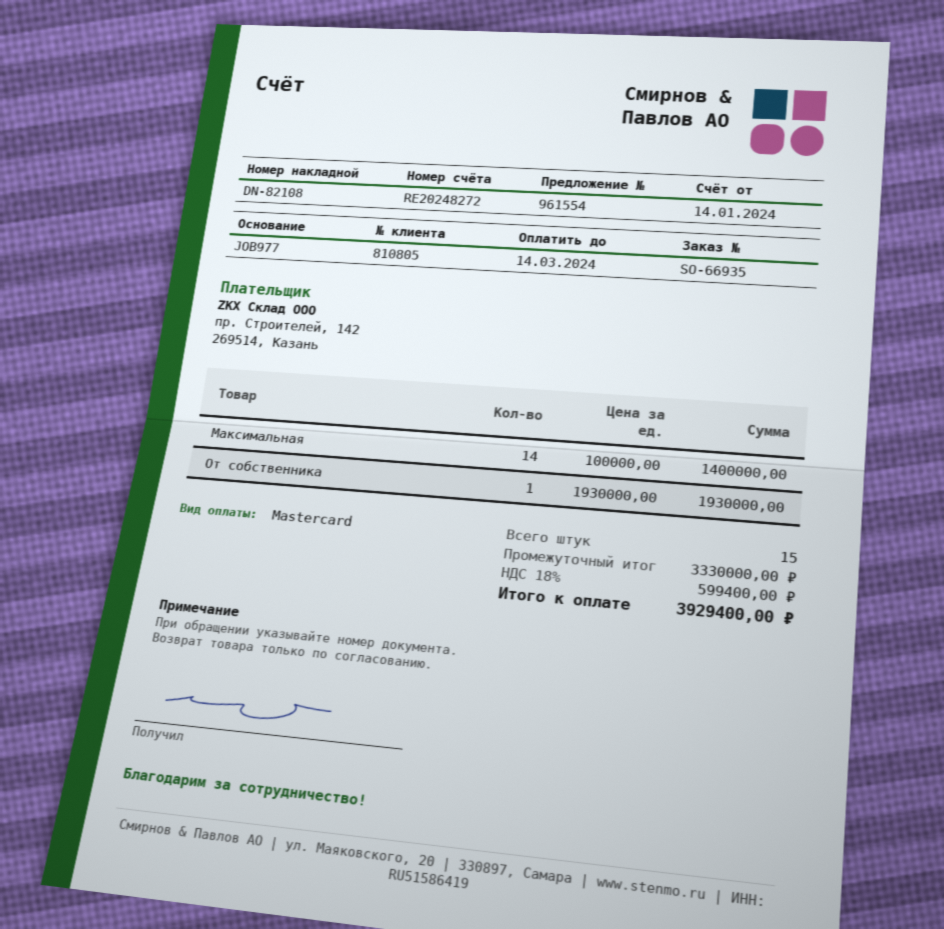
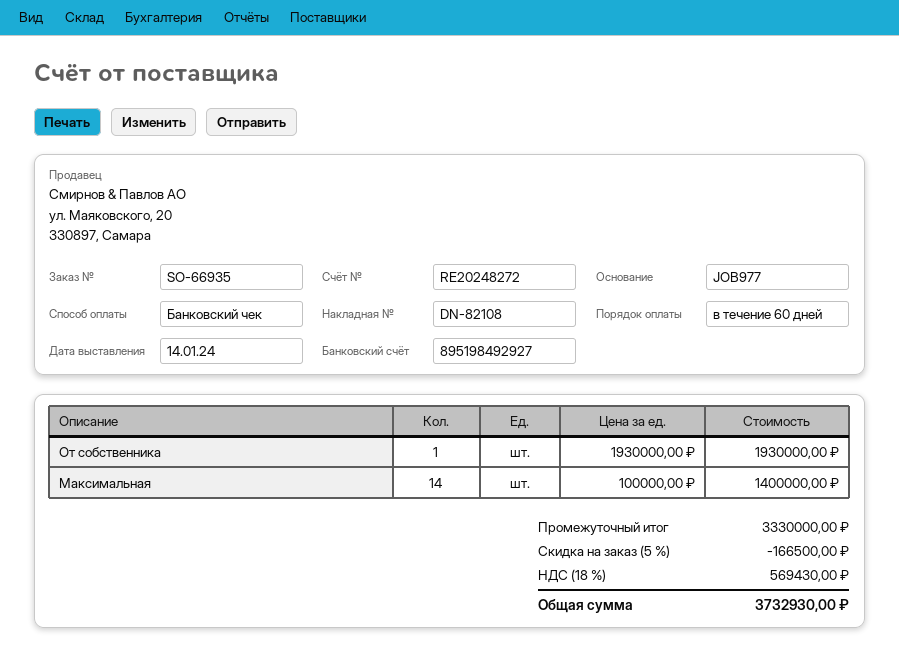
payment method: Mastercard -> cheque
discount: none -> 5% = 166500.00
tax: 18% = 599400.00 -> 18% = 569430.00
total: 3929400.00 -> 3732930.00

